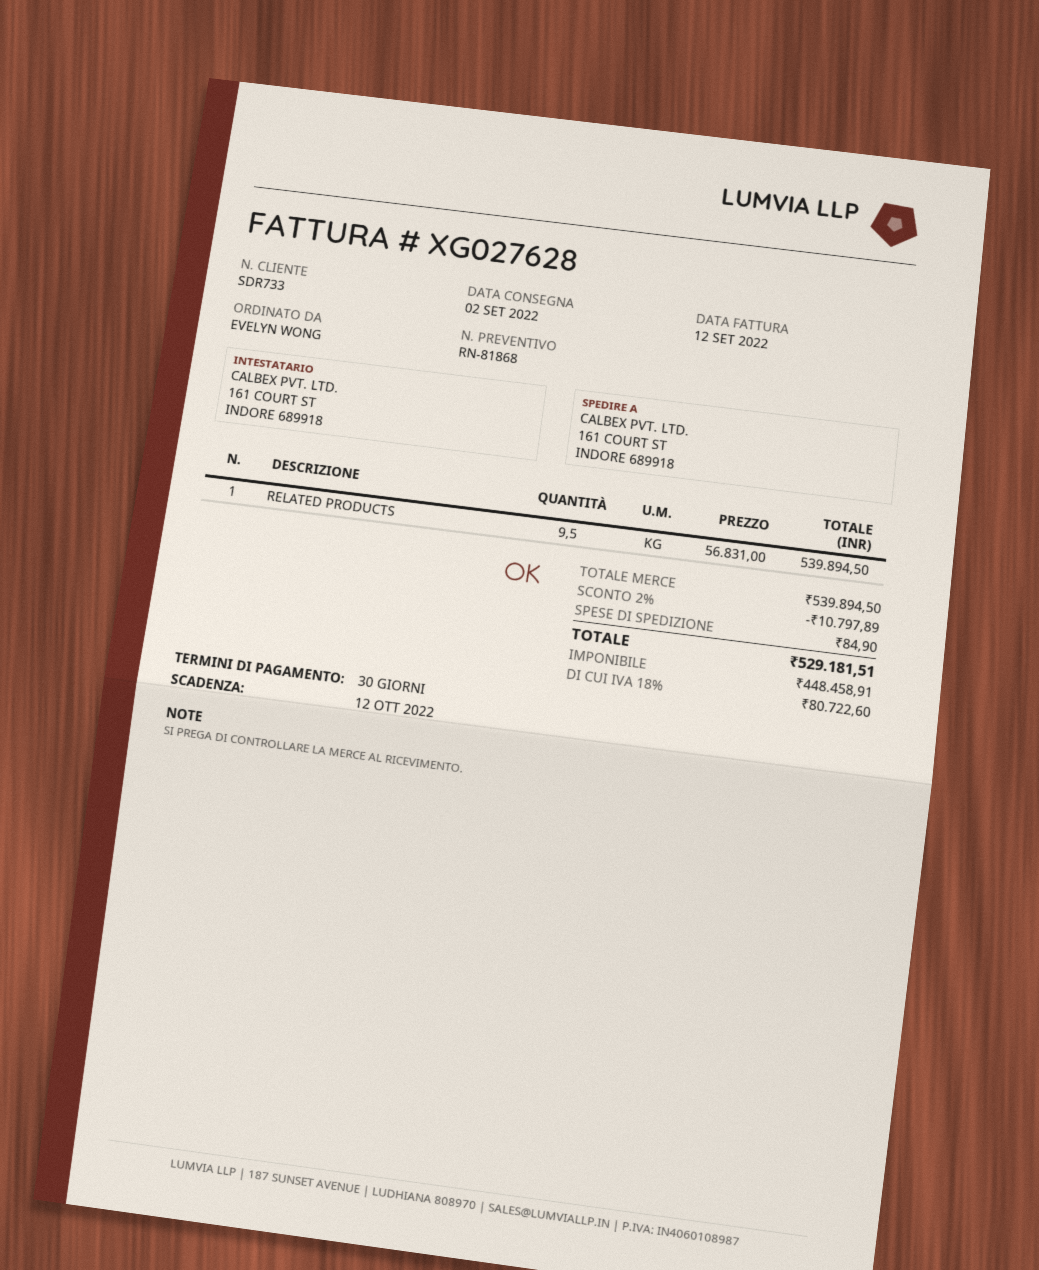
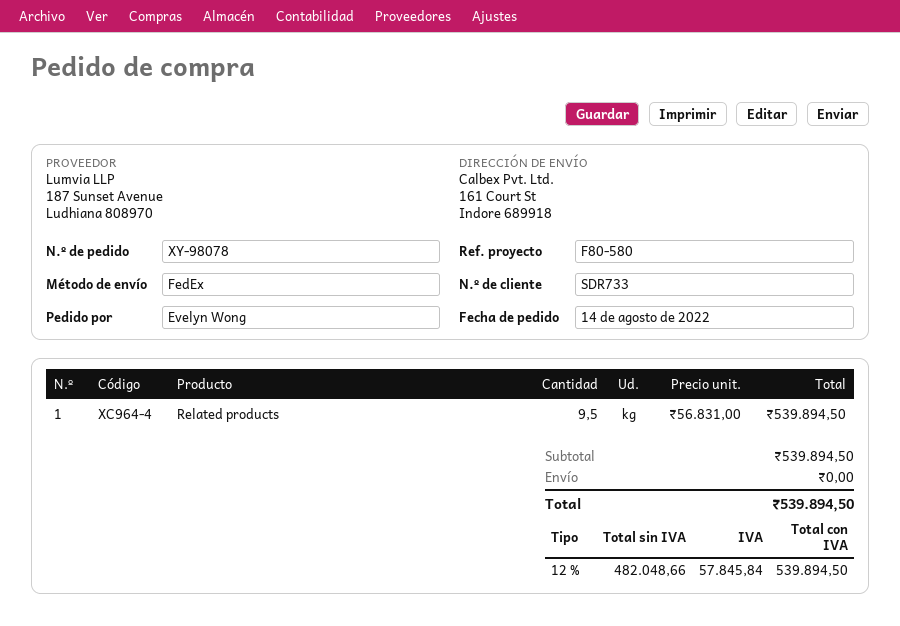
discount: 2% = 10797.89 -> none
shipping: 84.90 -> 0.00
net: 448458.91 -> 482048.66
tax: 18% = 80722.60 -> 12% = 57845.84
total: 529181.51 -> 539894.50

